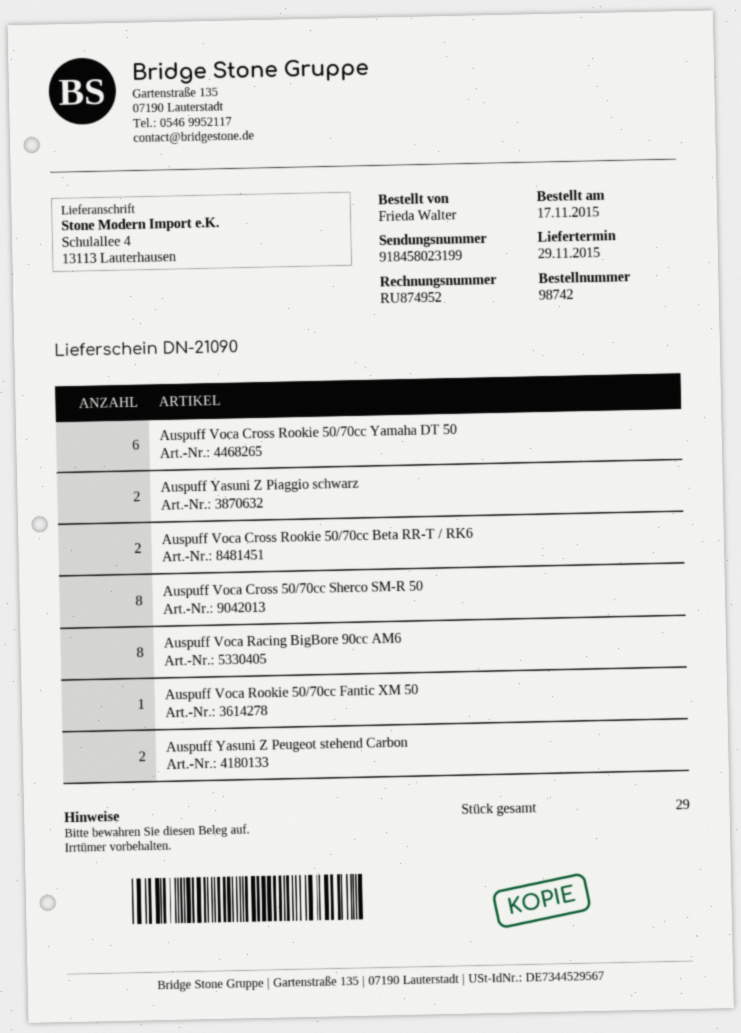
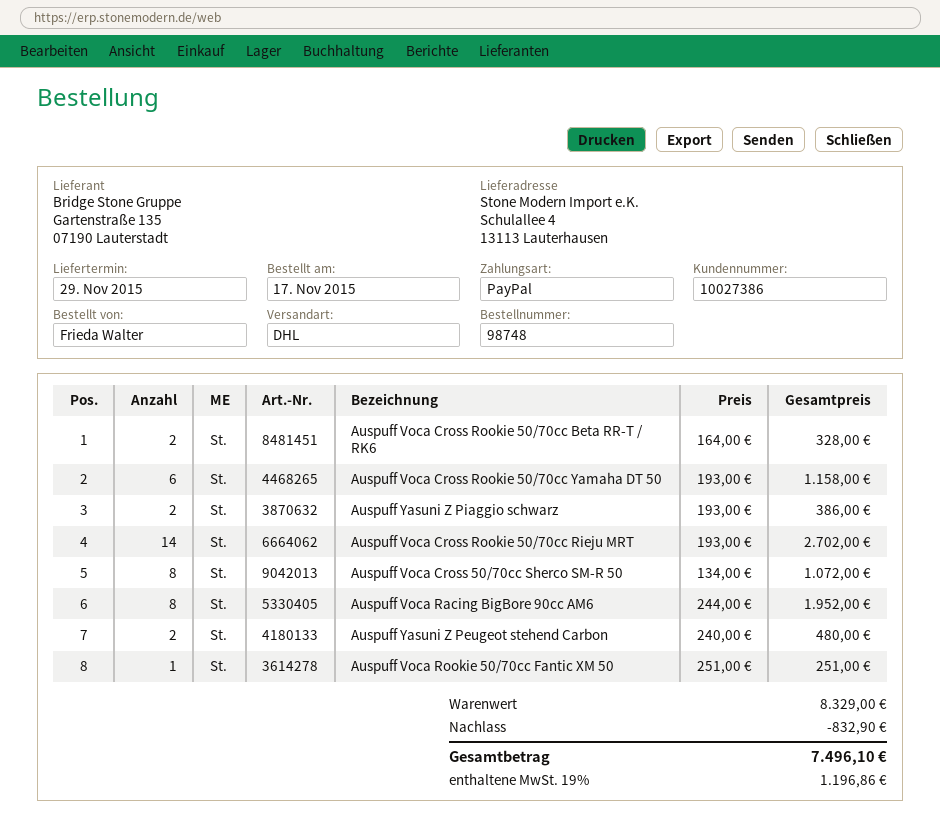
order number: 98742 -> 98748
Auspuff Voca Cross Rookie 50/70cc Rieju MRT: none -> 14

